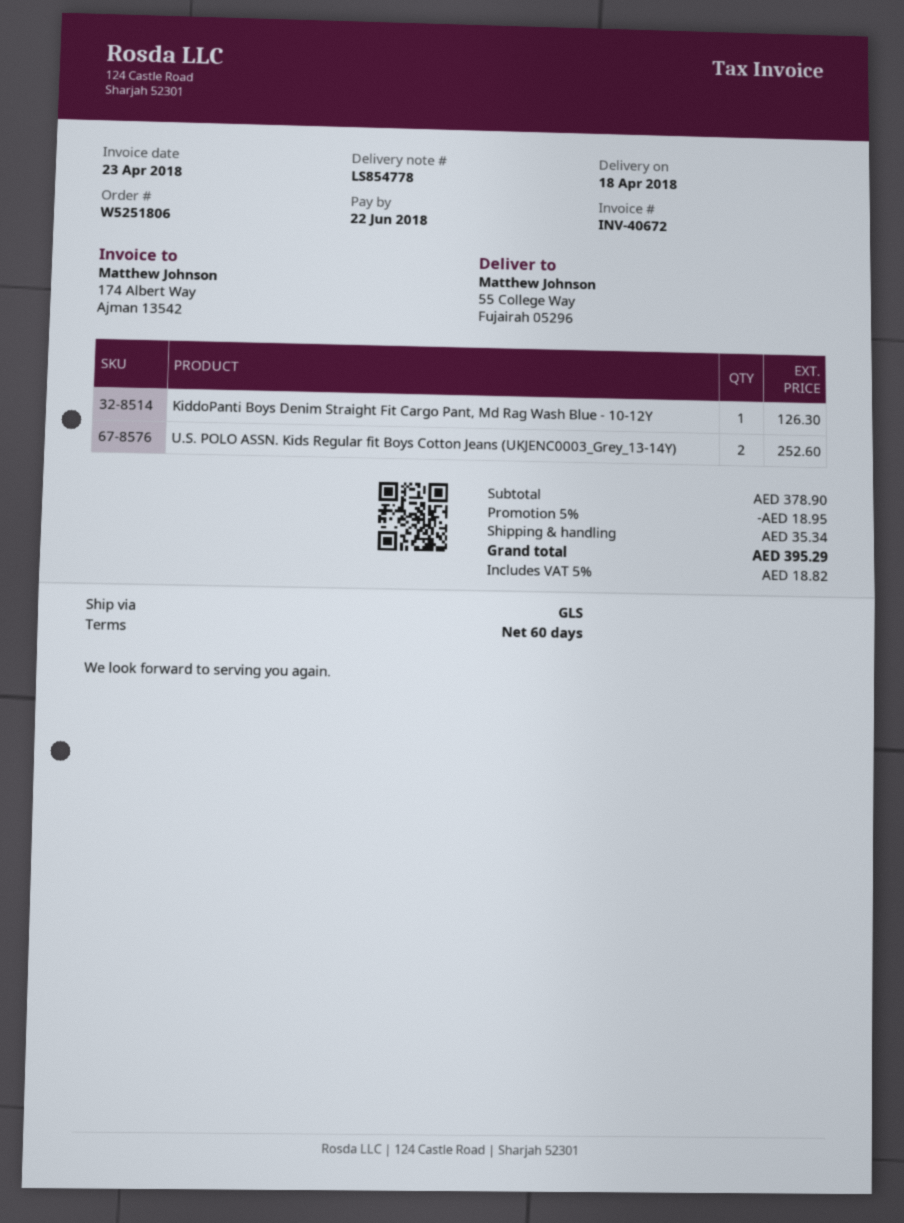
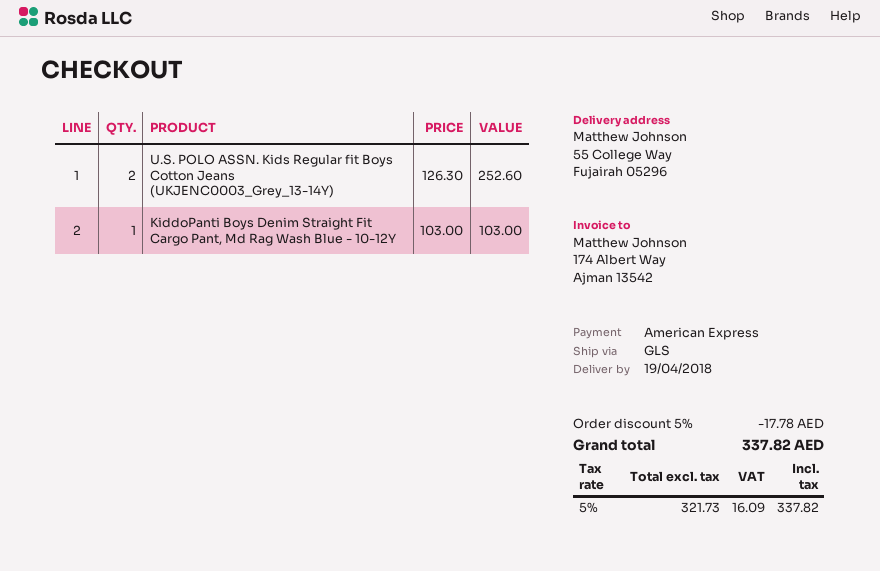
delivery date: 2018-04-18 -> 2018-04-19
KiddoPanti Boys Denim Straight Fit Cargo Pant, Md Rag Wash Blue - 10-12Y: 1 for 126.30 -> 1 for 103.00
discount: 5% = 18.95 -> 5% = 17.78
shipping: 35.34 -> none
tax: 5% = 18.82 -> 5% = 16.09
total: 395.29 -> 337.82

